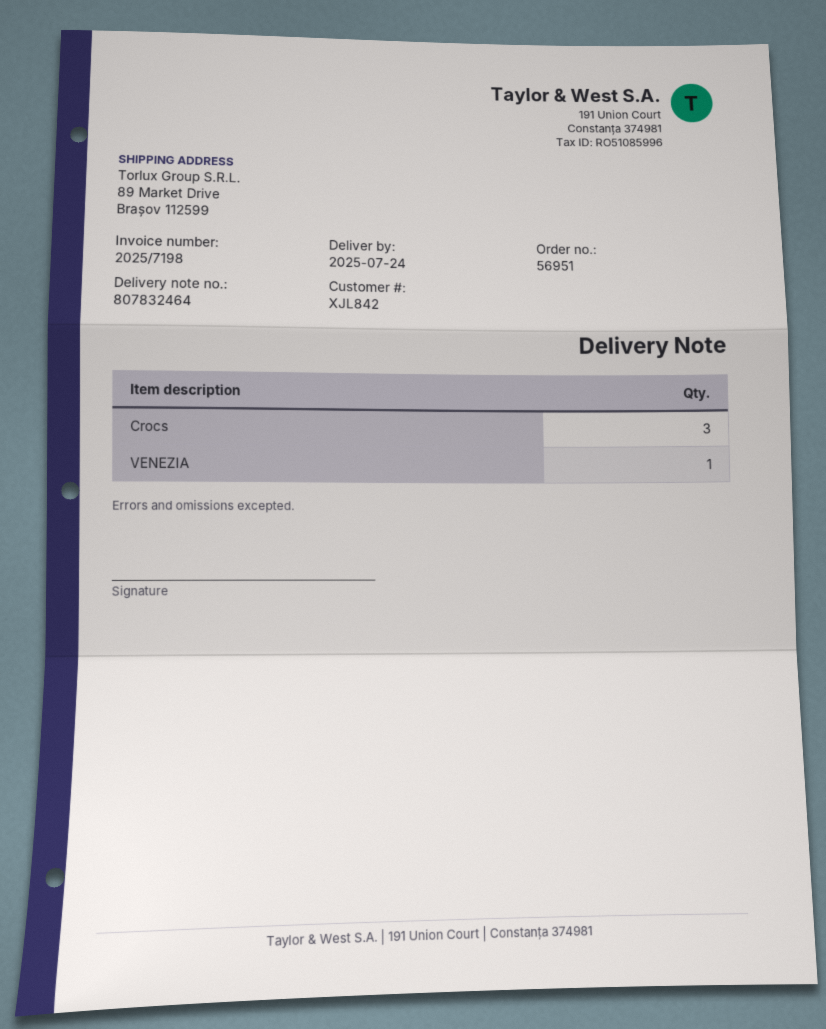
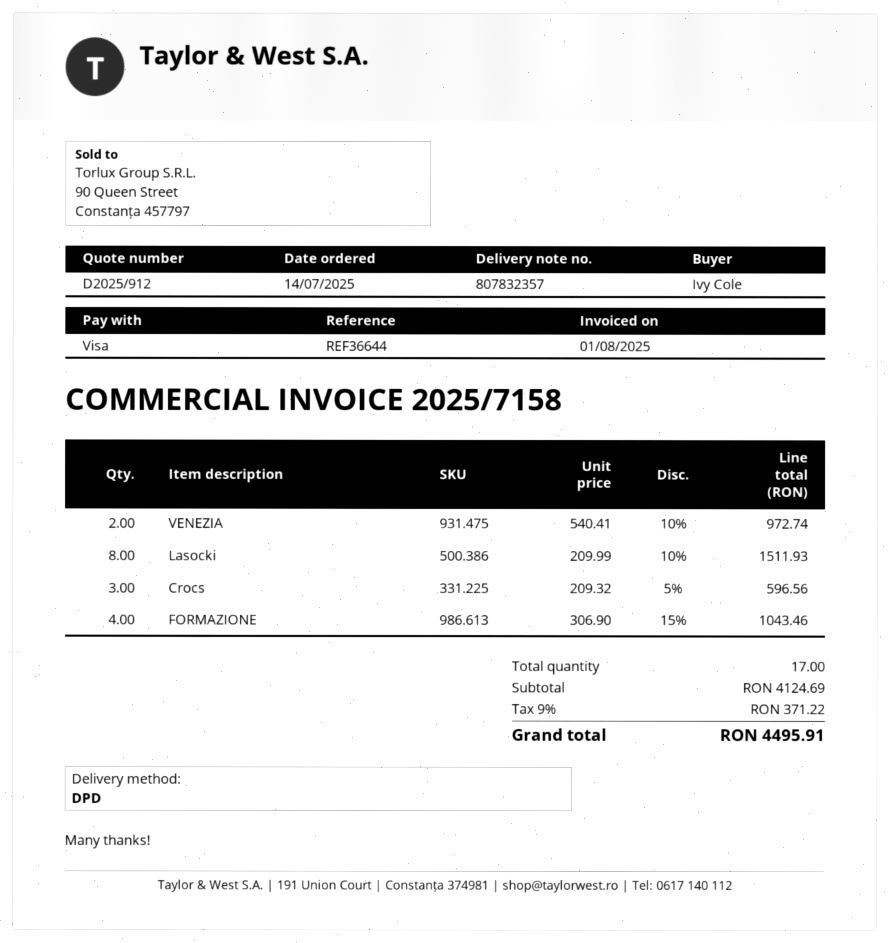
delivery note number: 807832464 -> 807832357
invoice number: 2025/7198 -> 2025/7158
VENEZIA: 1 -> 2
Lasocki: none -> 8
FORMAZIONE: none -> 4

